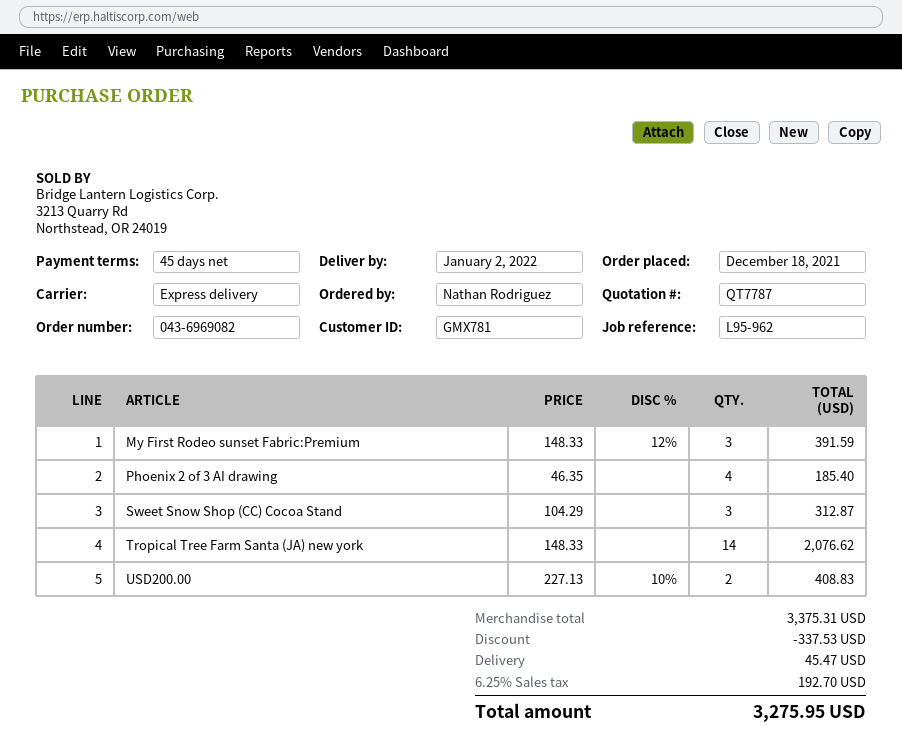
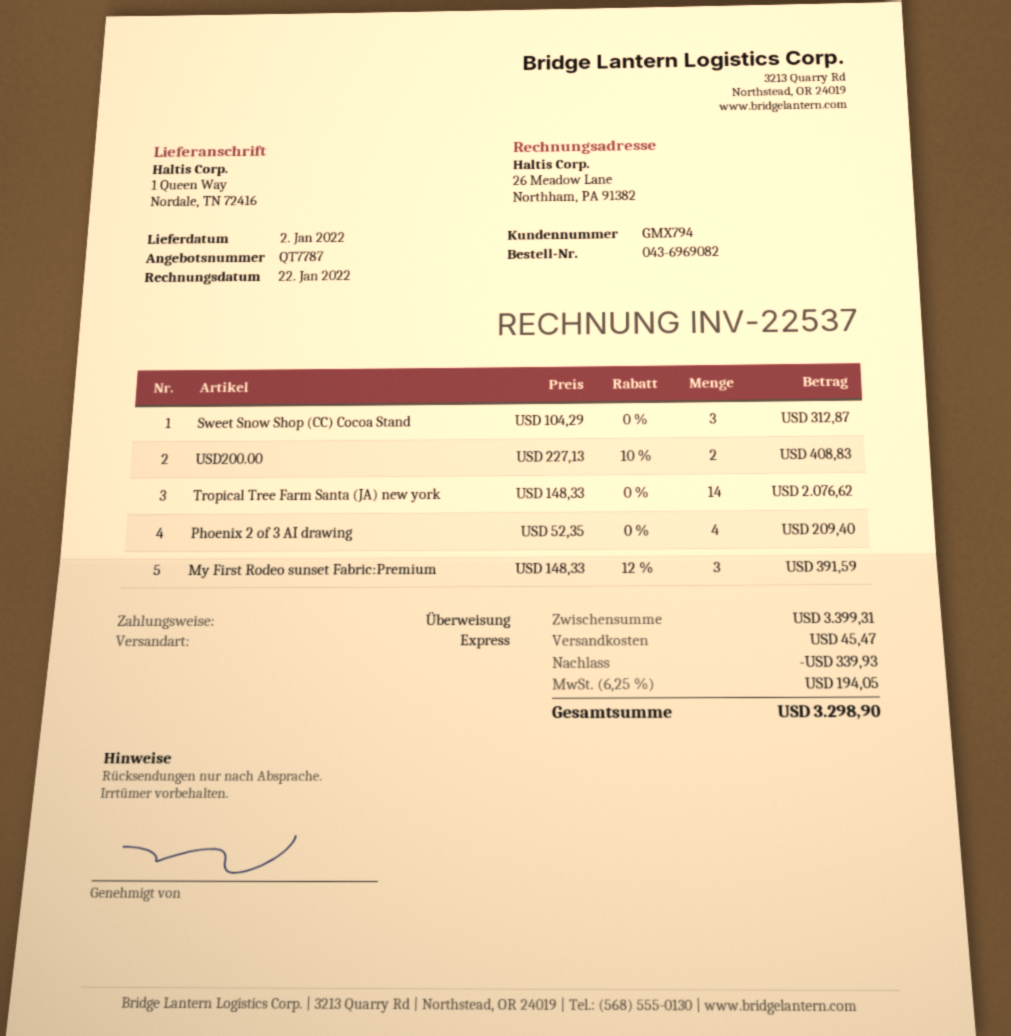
customer number: GMX781 -> GMX794
Phoenix 2 of 3 AI drawing: 4 x 46.35 = 185.40 -> 4 x 52.35 = 209.40
subtotal: 3375.31 -> 3399.31
discount: 337.53 -> 339.93
tax: 6.25% = 192.70 -> 6.25% = 194.05
total: 3275.95 -> 3298.90

